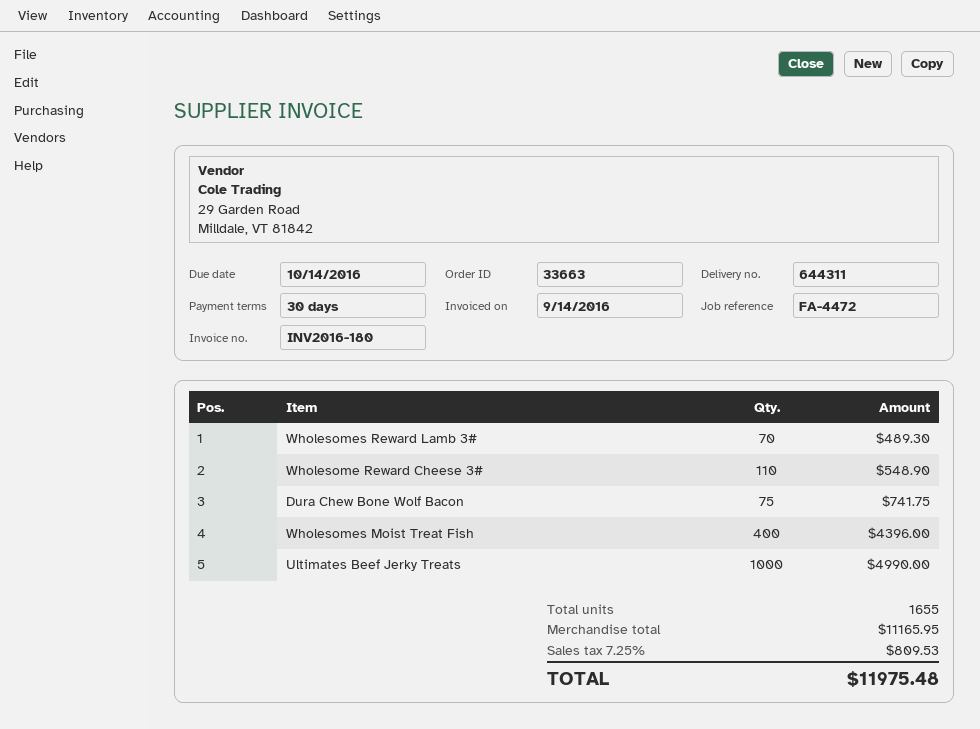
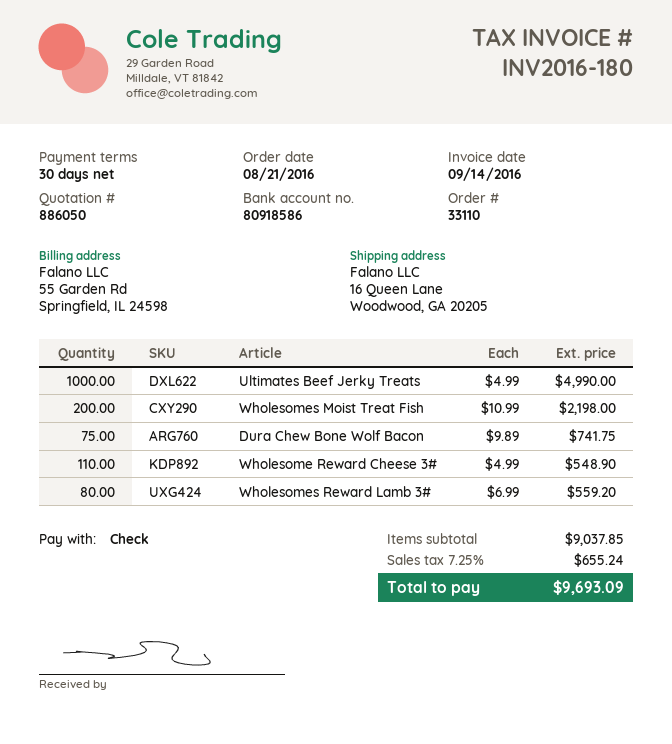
order number: 33663 -> 33110
Wholesomes Reward Lamb 3#: 70 for 489.30 -> 80 for 559.20
Wholesomes Moist Treat Fish: 400 for 4396.00 -> 200 for 2198.00
subtotal: 11165.95 -> 9037.85
tax: 7.25% = 809.53 -> 7.25% = 655.24
total: 11975.48 -> 9693.09

